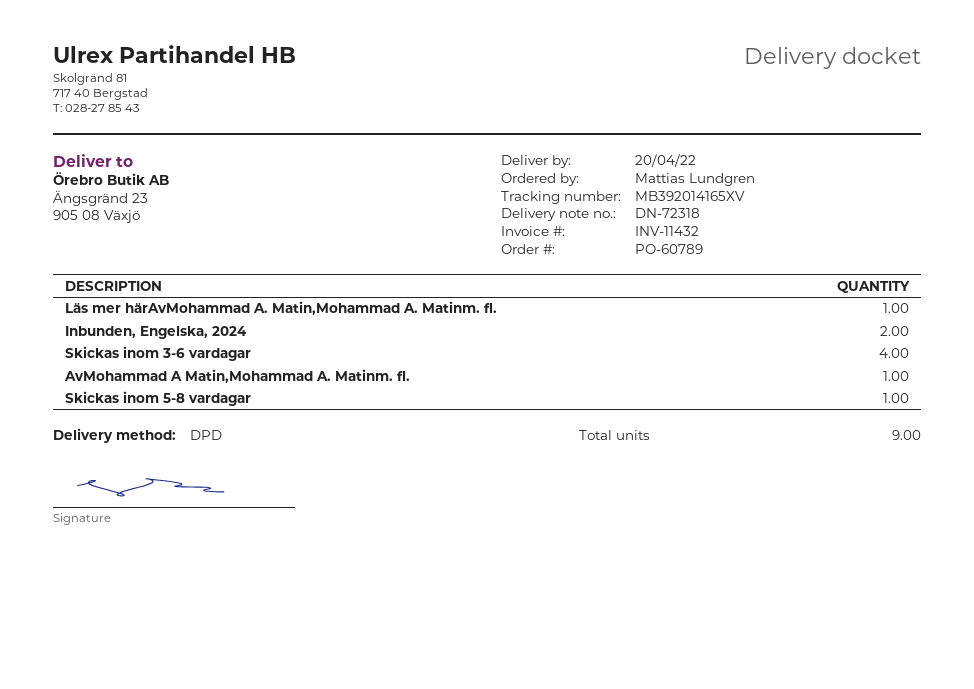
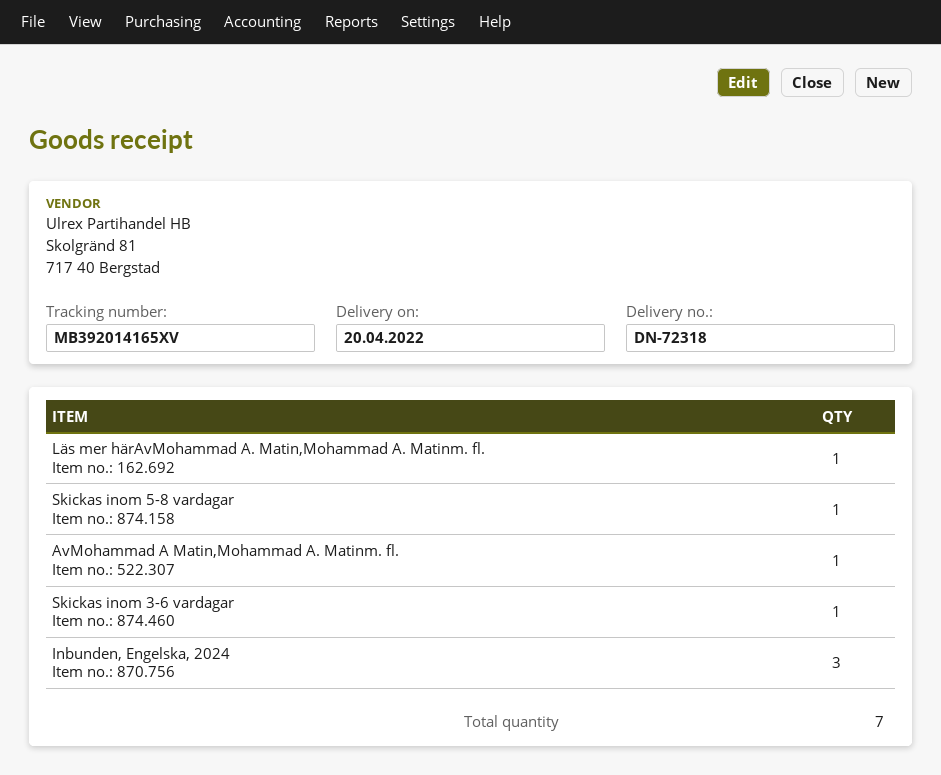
Inbunden, Engelska, 2024: 2 -> 3
Skickas inom 3-6 vardagar: 4 -> 1
total quantity: 9 -> 7

